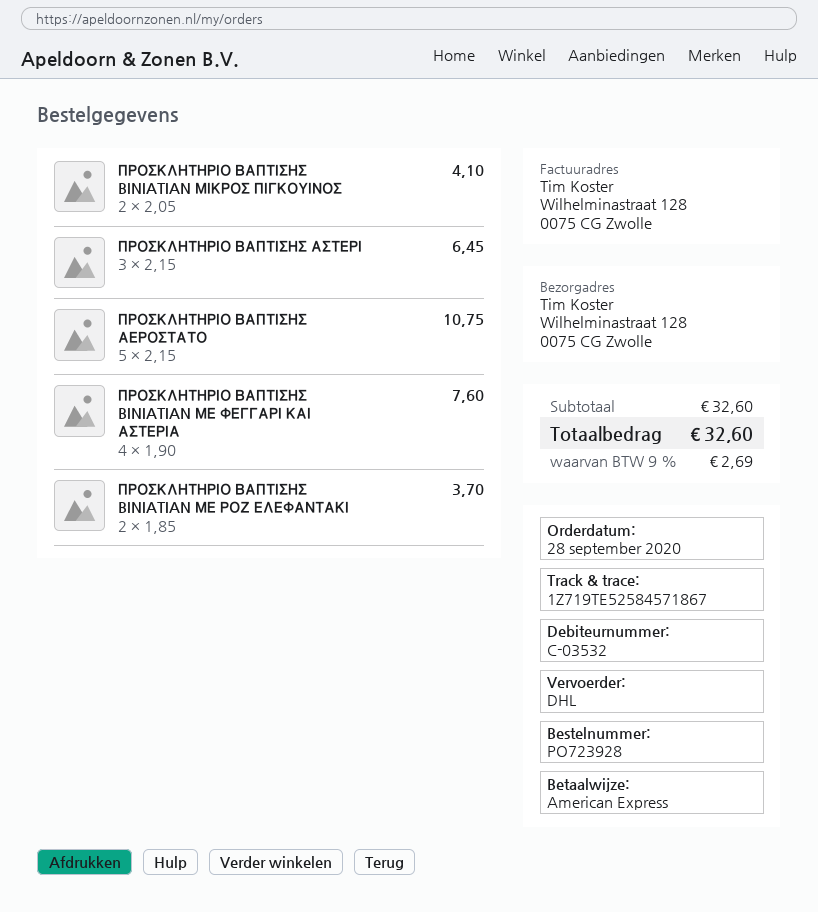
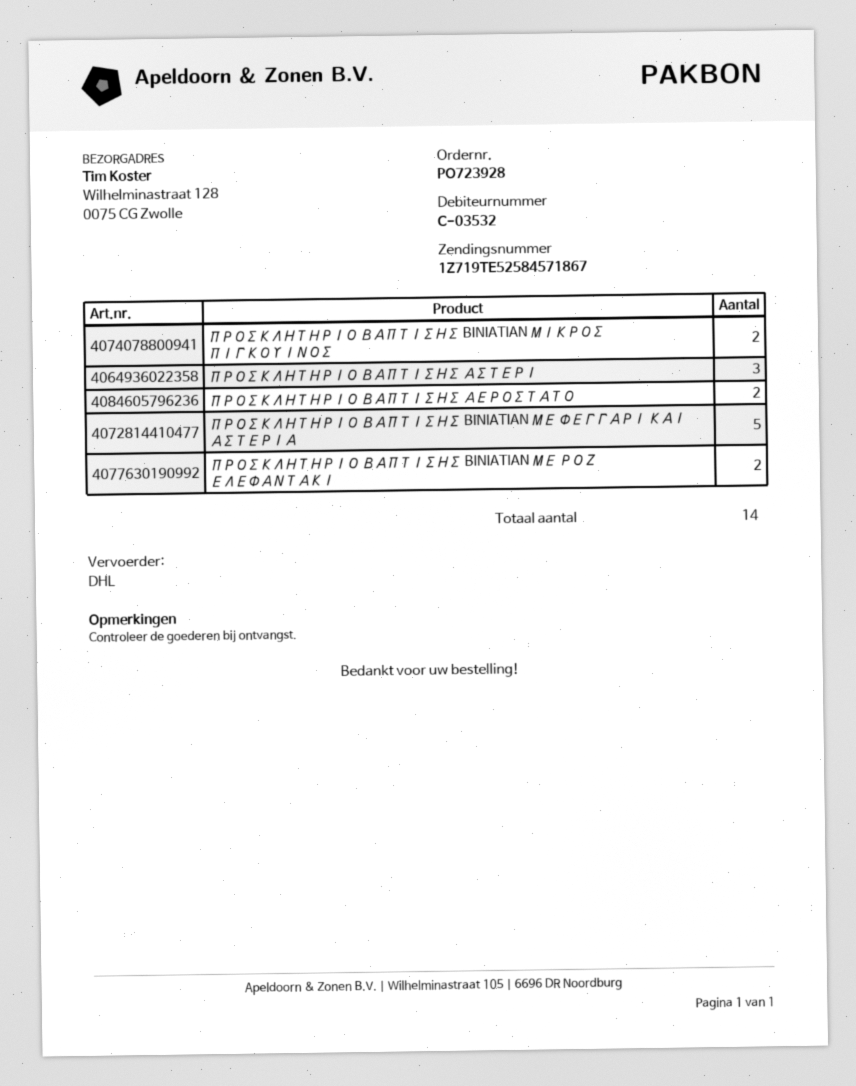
ΠΡΟΣΚΛΗΤΗΡΙΟ ΒΑΠΤΙΣΗΣ ΑΕΡΟΣΤΑΤΟ: 5 -> 2
ΠΡΟΣΚΛΗΤΗΡΙΟ ΒΑΠΤΙΣΗΣ BINIATIAN ΜΕ ΦΕΓΓΑΡΙ ΚΑΙ ΑΣΤΕΡΙΑ: 4 -> 5

